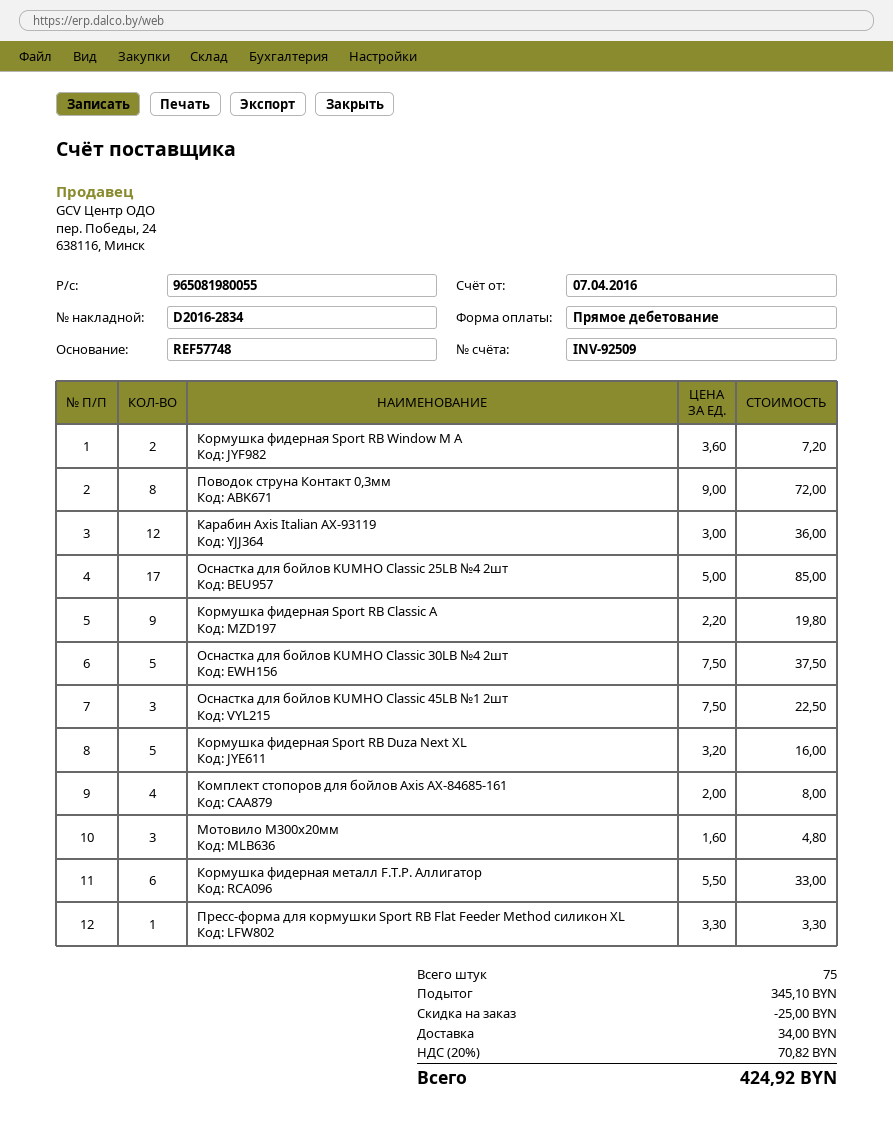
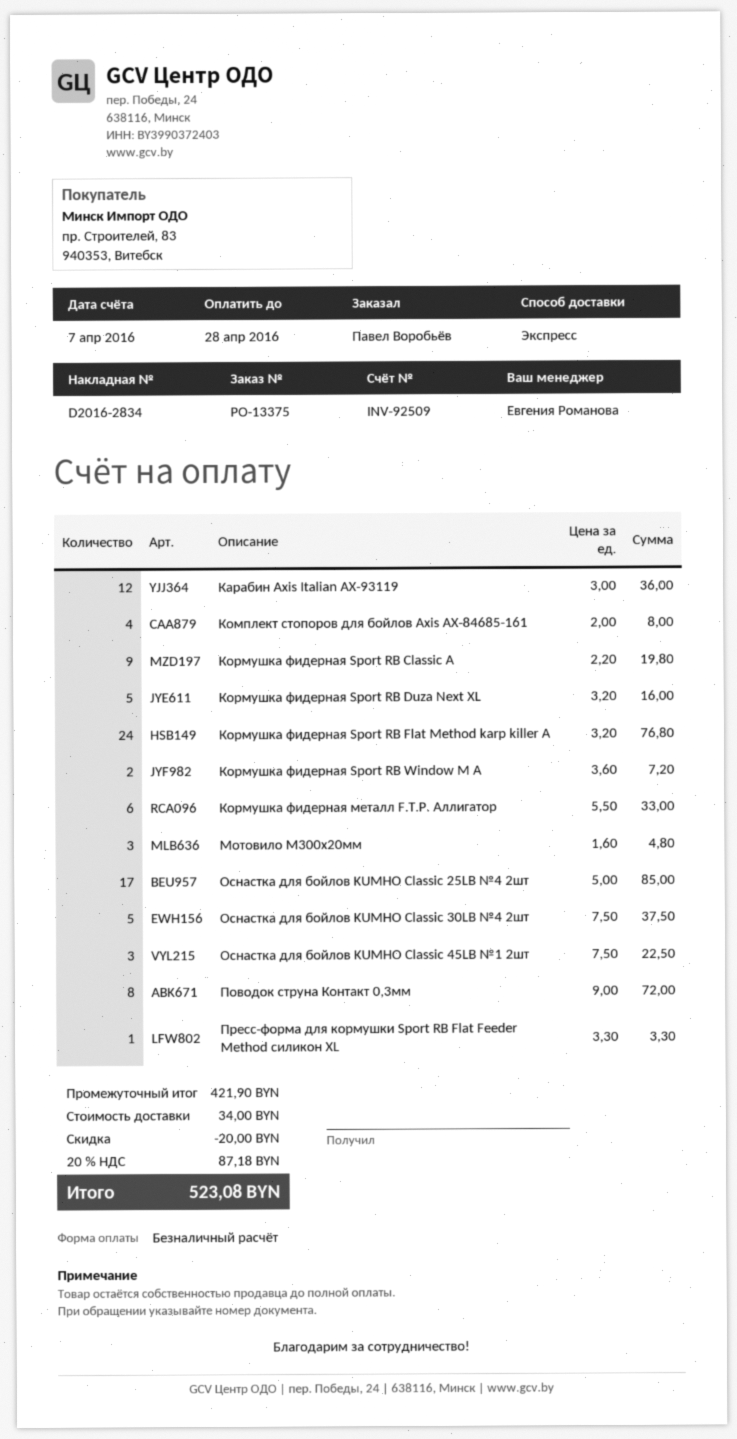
payment method: direct debit -> bank transfer
Кормушка фидерная Sport RB Flat Method karp killer A: none -> 24 x 3.20 = 76.80
subtotal: 345.10 -> 421.90
discount: 25.00 -> 20.00
tax: 20% = 70.82 -> 20% = 87.18
total: 424.92 -> 523.08

